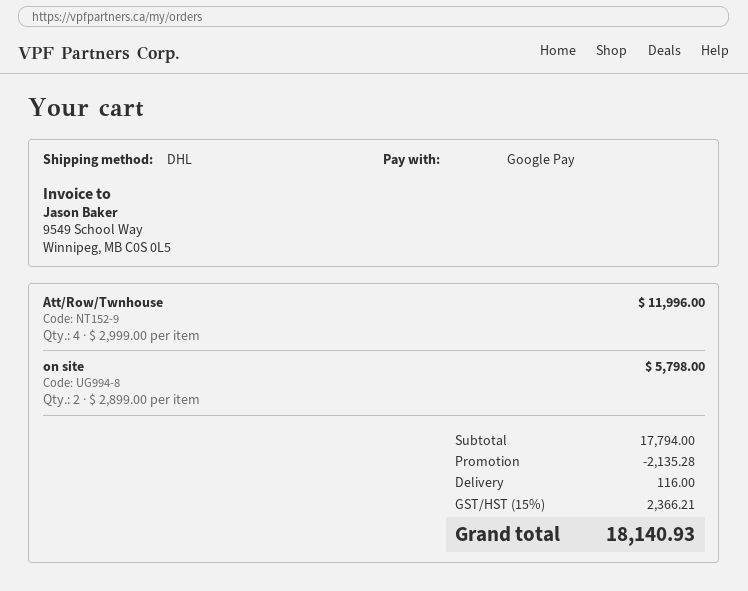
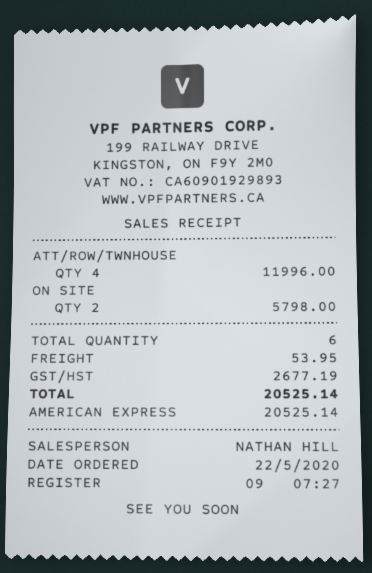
payment method: Google Pay -> American Express
discount: 2135.28 -> none
shipping: 116.00 -> 53.95
tax: 2366.21 -> 2677.19
total: 18140.93 -> 20525.14

